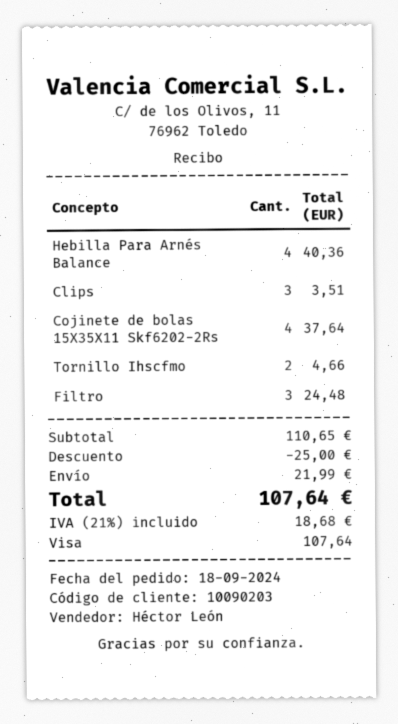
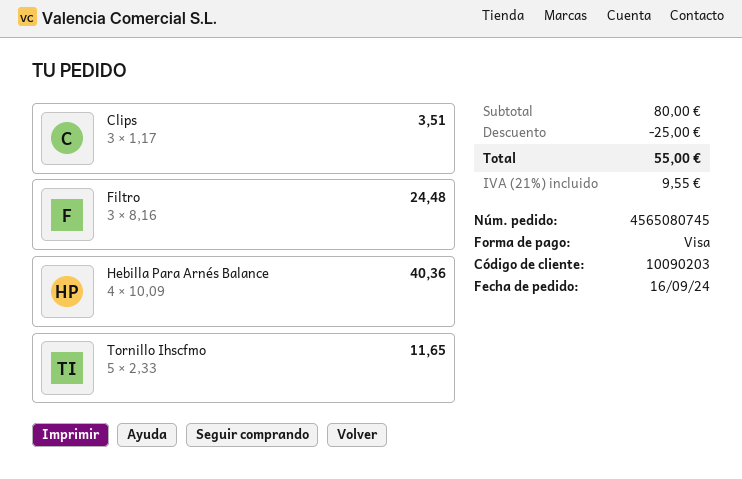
order date: 2024-09-18 -> 2024-09-16
Cojinete de bolas 15X35X11 Skf6202-2Rs: 4 for 37.64 -> none
Tornillo Ihscfmo: 2 for 4.66 -> 5 for 11.65
subtotal: 110.65 -> 80.00
shipping: 21.99 -> none
tax: 21% = 18.68 -> 21% = 9.55
total: 107.64 -> 55.00

